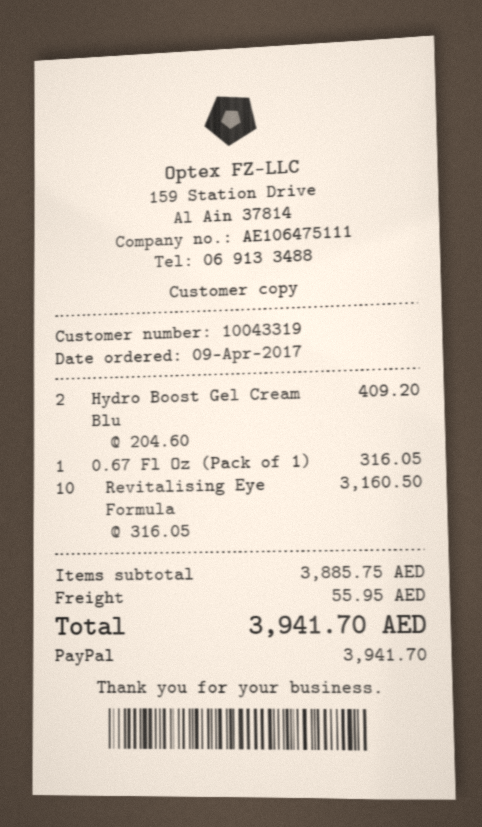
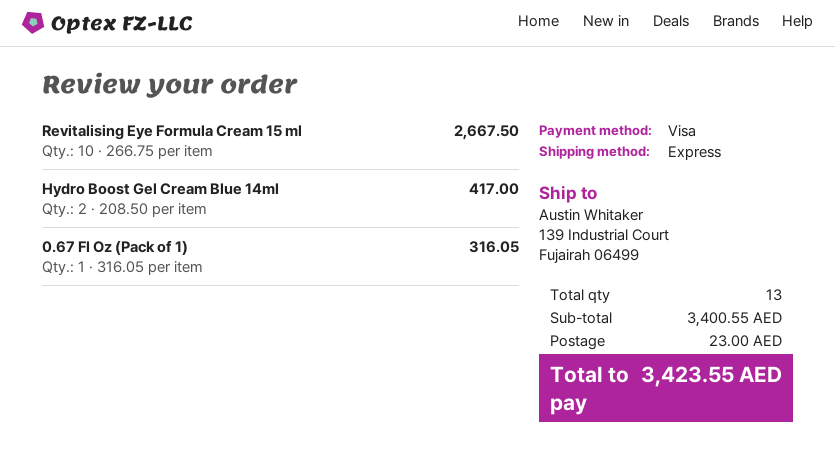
payment method: PayPal -> Visa
Hydro Boost Gel Cream Blu: 2 x 204.60 = 409.20 -> 2 x 208.50 = 417.00
Revitalising Eye Formula: 10 x 316.05 = 3160.50 -> 10 x 266.75 = 2667.50
subtotal: 3885.75 -> 3400.55
shipping: 55.95 -> 23.00
total: 3941.70 -> 3423.55

